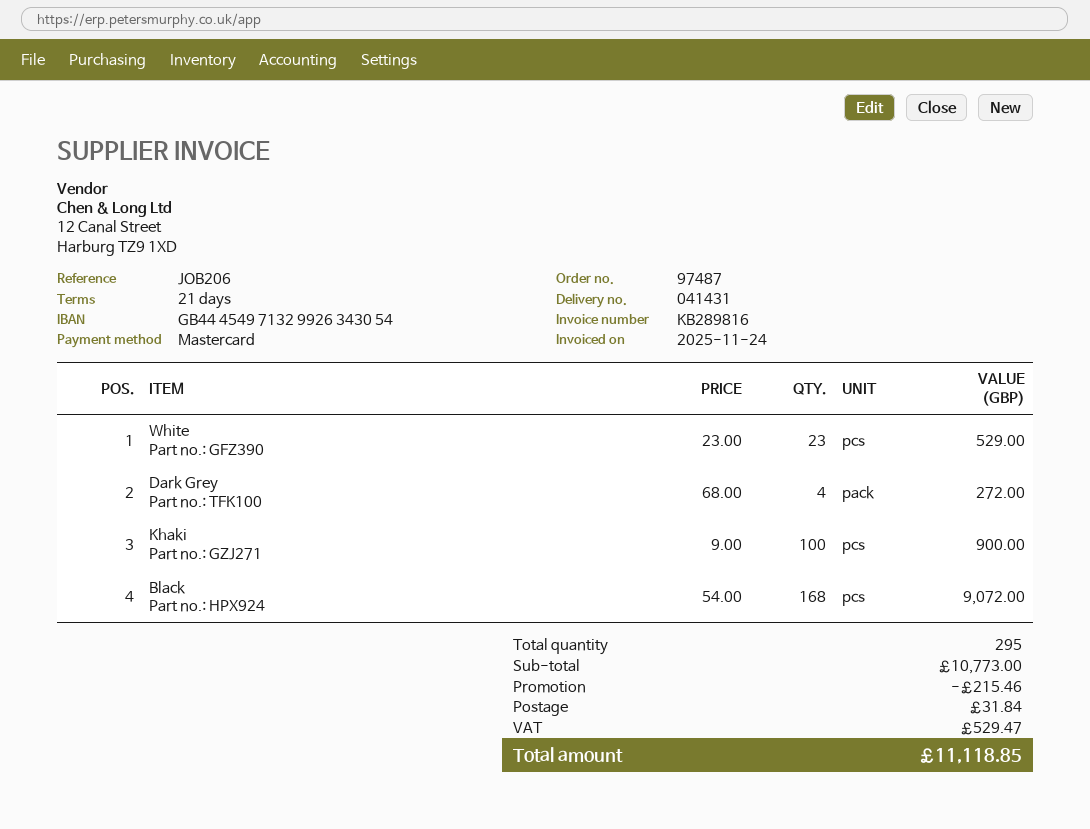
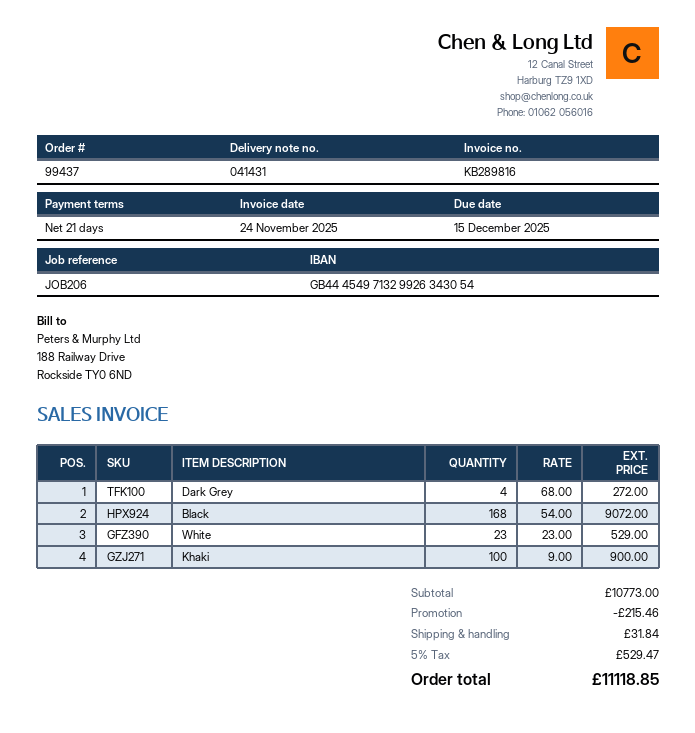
order number: 97487 -> 99437

